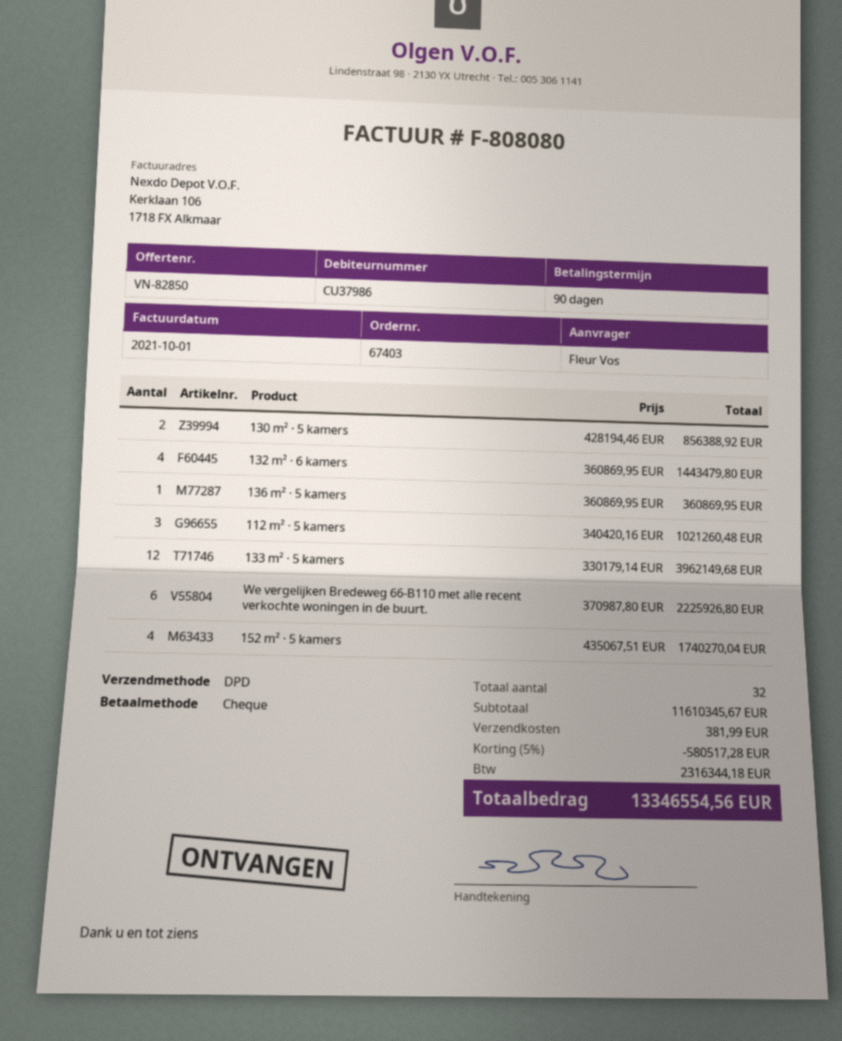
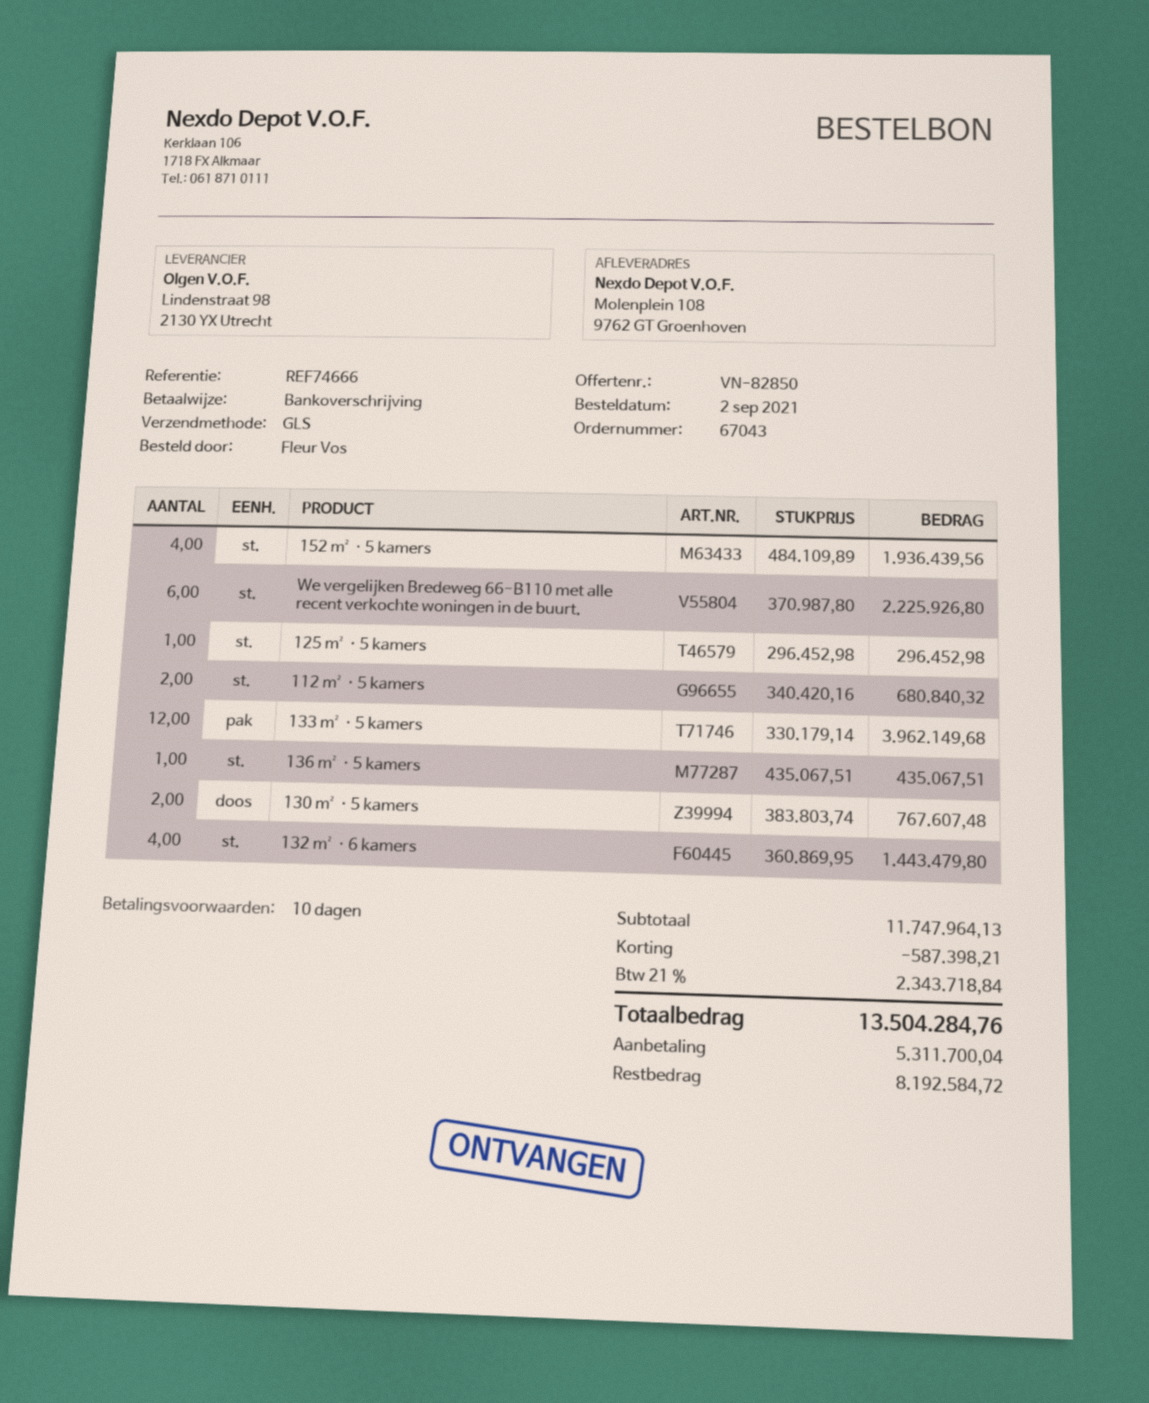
order number: 67403 -> 67043
payment terms: 90 days -> 10 days
payment method: cheque -> bank transfer
shipping method: DPD -> GLS
130 m² · 5 kamers: 2 x 428194.46 = 856388.92 -> 2 x 383803.74 = 767607.48
136 m² · 5 kamers: 1 x 360869.95 = 360869.95 -> 1 x 435067.51 = 435067.51
112 m² · 5 kamers: 3 x 340420.16 = 1021260.48 -> 2 x 340420.16 = 680840.32
152 m² · 5 kamers: 4 x 435067.51 = 1740270.04 -> 4 x 484109.89 = 1936439.56
125 m² · 5 kamers: none -> 1 x 296452.98 = 296452.98
subtotal: 11610345.67 -> 11747964.13
discount: 580517.28 -> 587398.21
shipping: 381.99 -> none
tax: 2316344.18 -> 2343718.84
total: 13346554.56 -> 13504284.76

